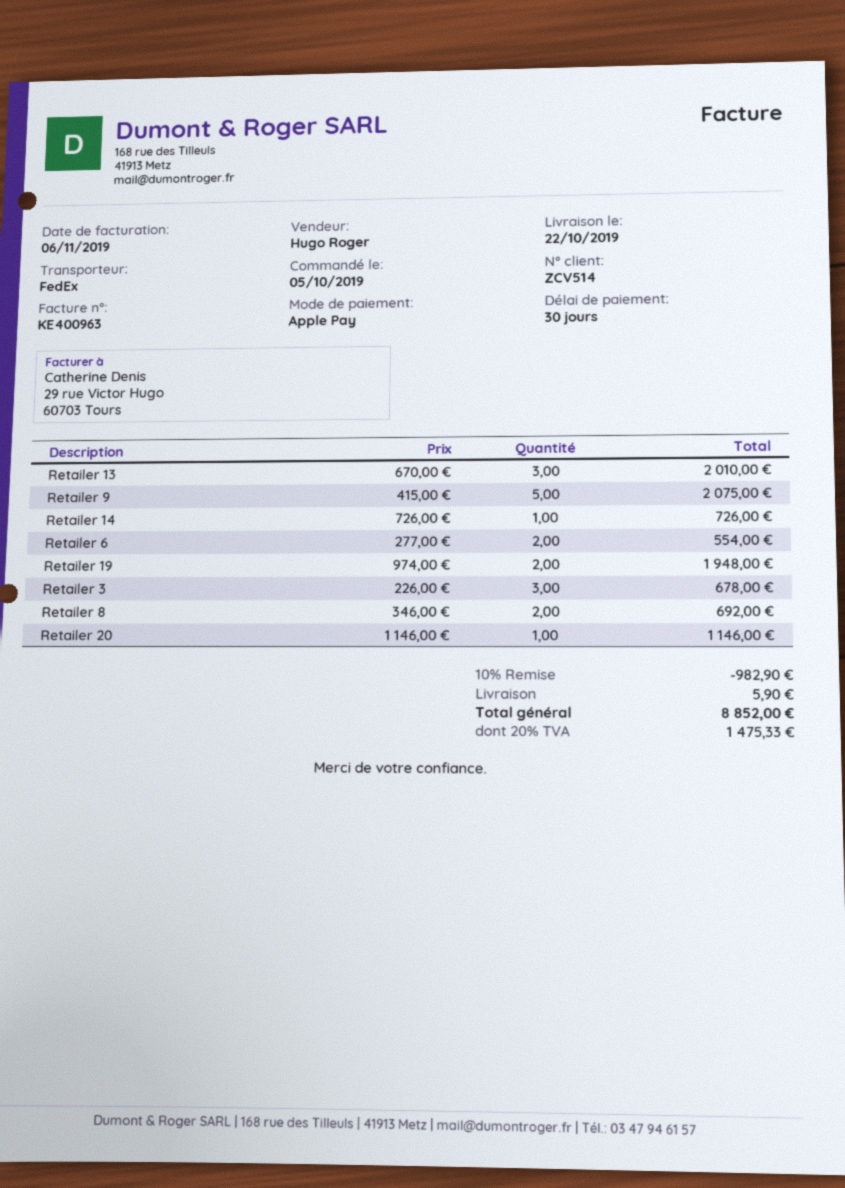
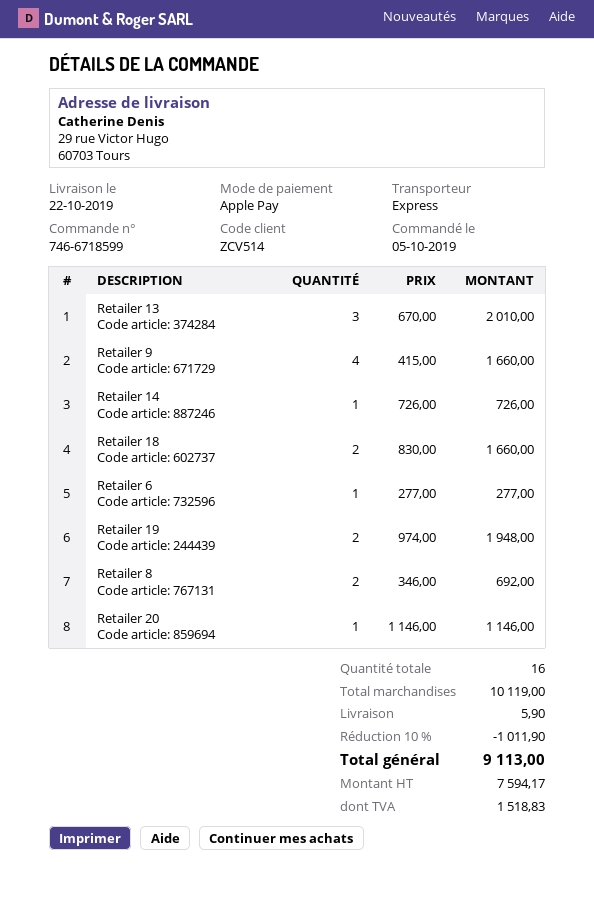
shipping method: FedEx -> express
Retailer 9: 5 x 415.00 = 2075.00 -> 4 x 415.00 = 1660.00
Retailer 6: 2 x 277.00 = 554.00 -> 1 x 277.00 = 277.00
Retailer 3: 3 x 226.00 = 678.00 -> none
Retailer 18: none -> 2 x 830.00 = 1660.00
discount: 10% = 982.90 -> 10% = 1011.90
tax: 1475.33 -> 1518.83
total: 8852.00 -> 9113.00

